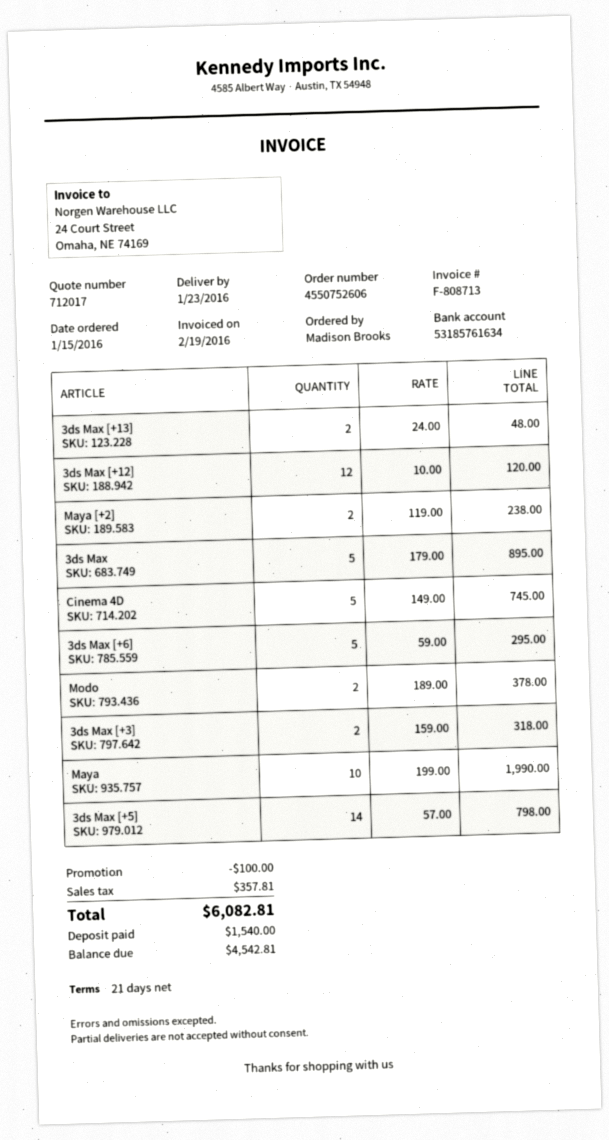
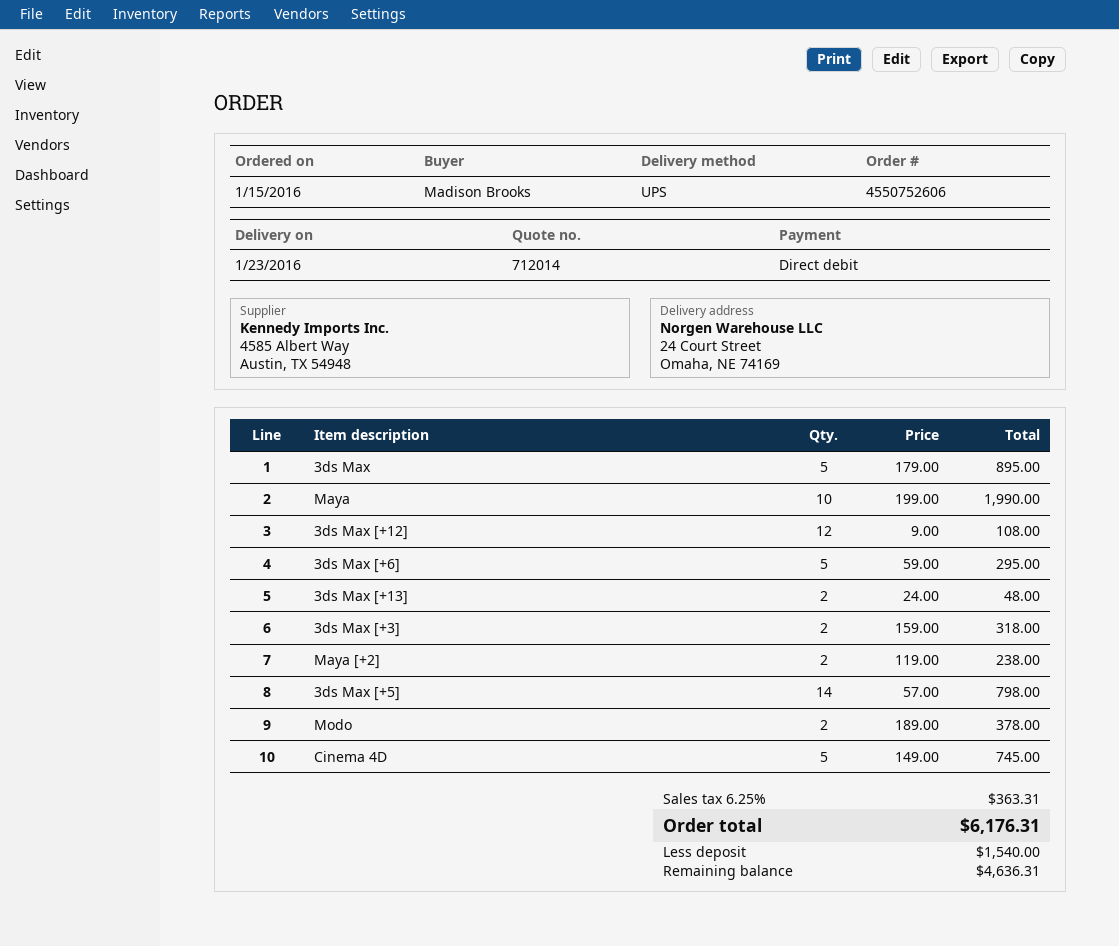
quote number: 712017 -> 712014
3ds Max [+12]: 12 x 10.00 = 120.00 -> 12 x 9.00 = 108.00
discount: 100.00 -> none
tax: 357.81 -> 363.31
total: 6082.81 -> 6176.31
balance: 4542.81 -> 4636.31

